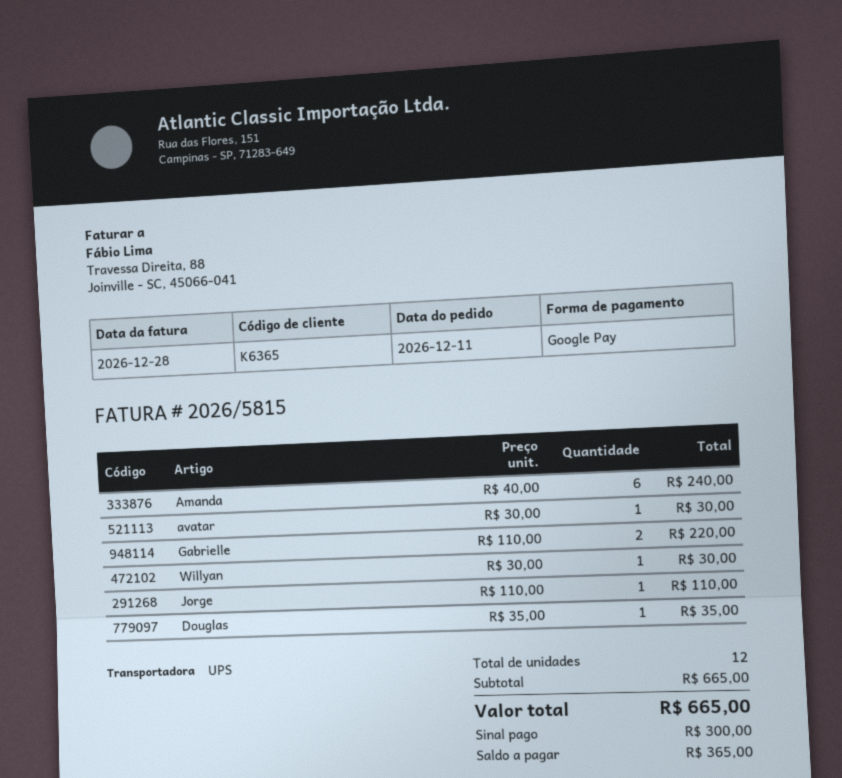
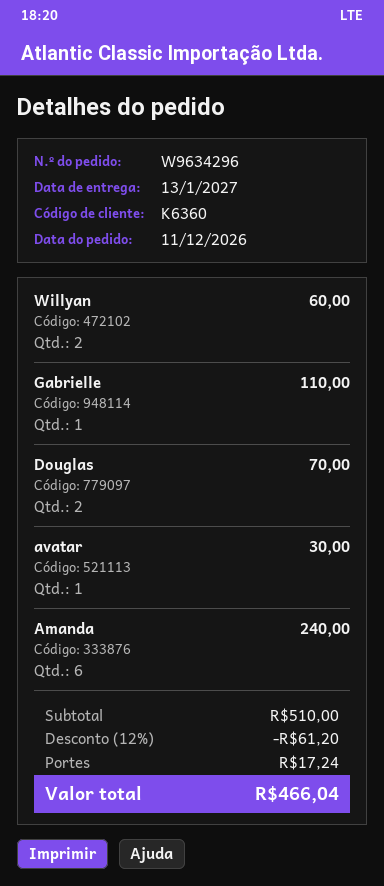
customer number: K6365 -> K6360
Gabrielle: 2 for 220.00 -> 1 for 110.00
Willyan: 1 for 30.00 -> 2 for 60.00
Jorge: 1 for 110.00 -> none
Douglas: 1 for 35.00 -> 2 for 70.00
subtotal: 665.00 -> 510.00
discount: none -> 12% = 61.20
shipping: none -> 17.24
total: 665.00 -> 466.04

